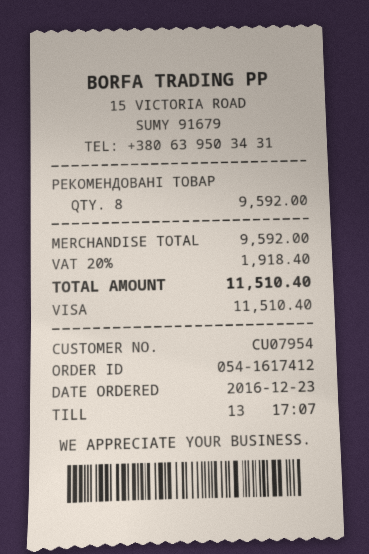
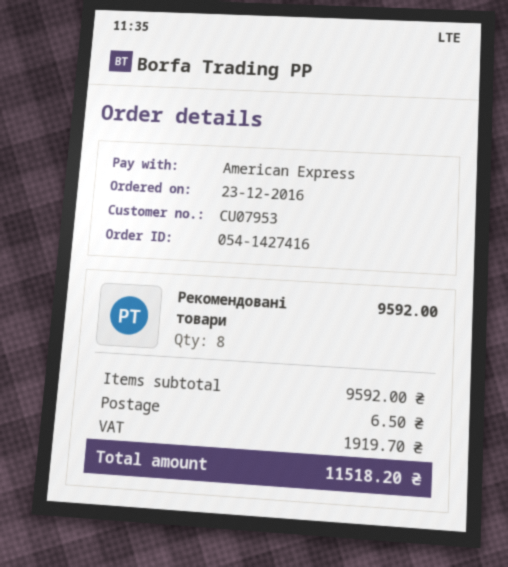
order number: 054-1617412 -> 054-1427416
customer number: CU07954 -> CU07953
payment method: Visa -> American Express
shipping: none -> 6.50
tax: 1918.40 -> 1919.70
total: 11510.40 -> 11518.20

